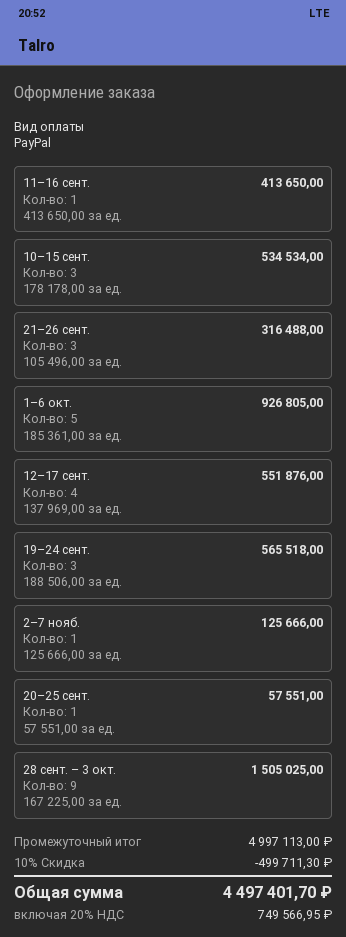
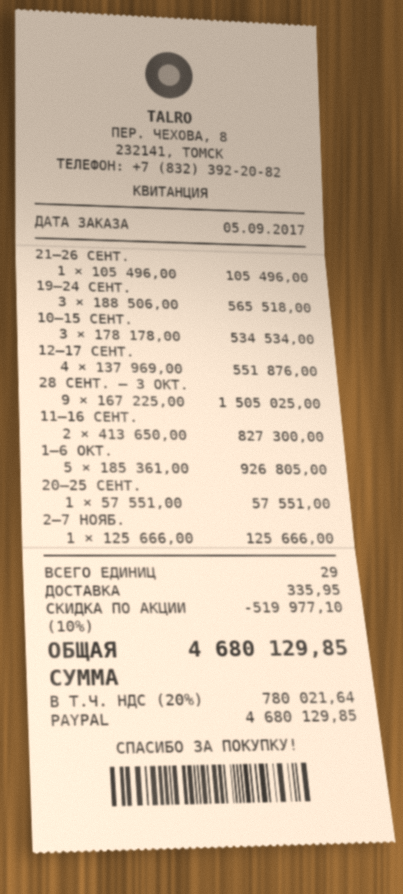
11–16 сент.: 1 x 413650.00 = 413650.00 -> 2 x 413650.00 = 827300.00
21–26 сент.: 3 x 105496.00 = 316488.00 -> 1 x 105496.00 = 105496.00
discount: 10% = 499711.30 -> 10% = 519977.10
shipping: none -> 335.95
tax: 20% = 749566.95 -> 20% = 780021.64
total: 4497401.70 -> 4680129.85

